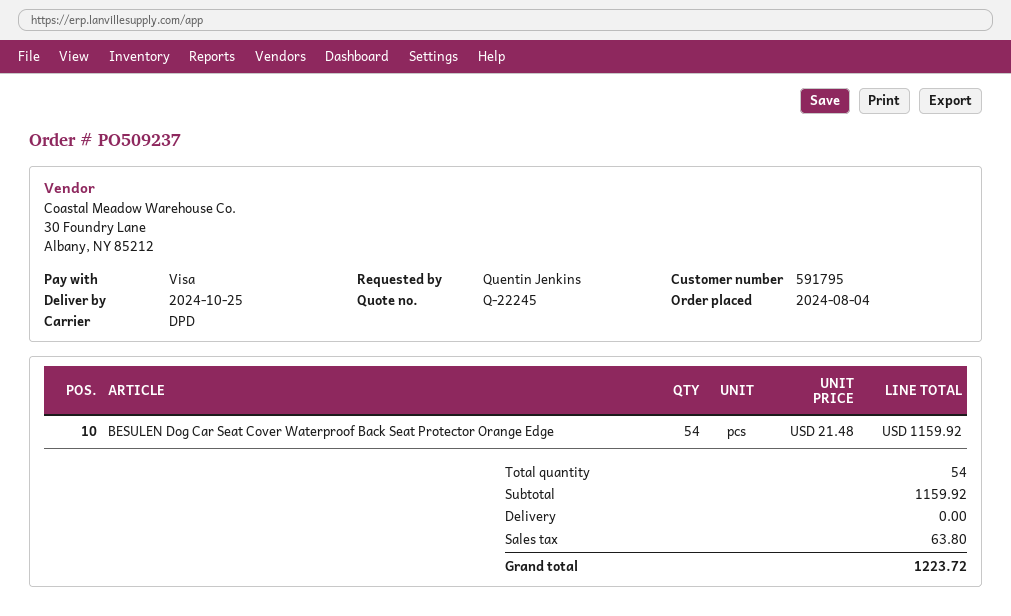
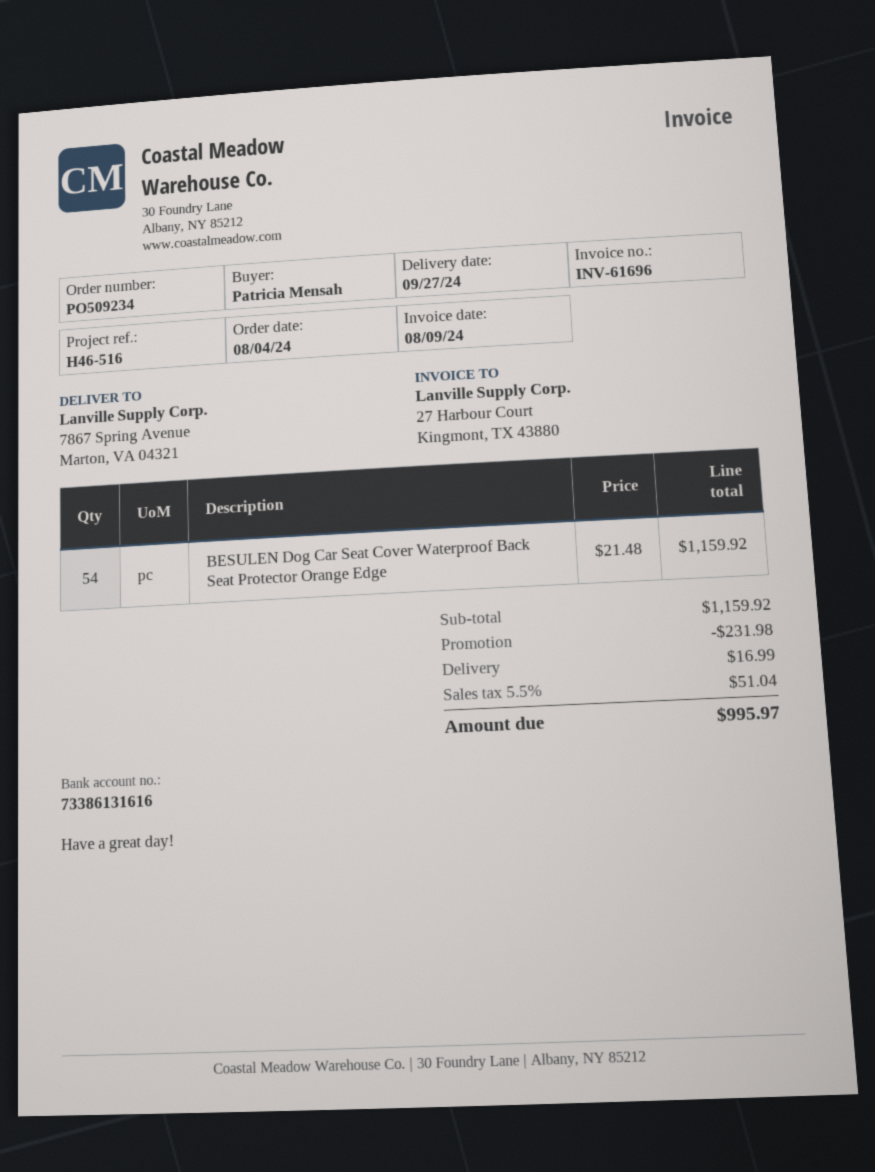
order number: PO509237 -> PO509234
delivery date: 2024-10-25 -> 2024-09-27
ordered by: Quentin Jenkins -> Patricia Mensah
discount: none -> 231.98
shipping: 0.00 -> 16.99
tax: 63.80 -> 51.04
total: 1223.72 -> 995.97

